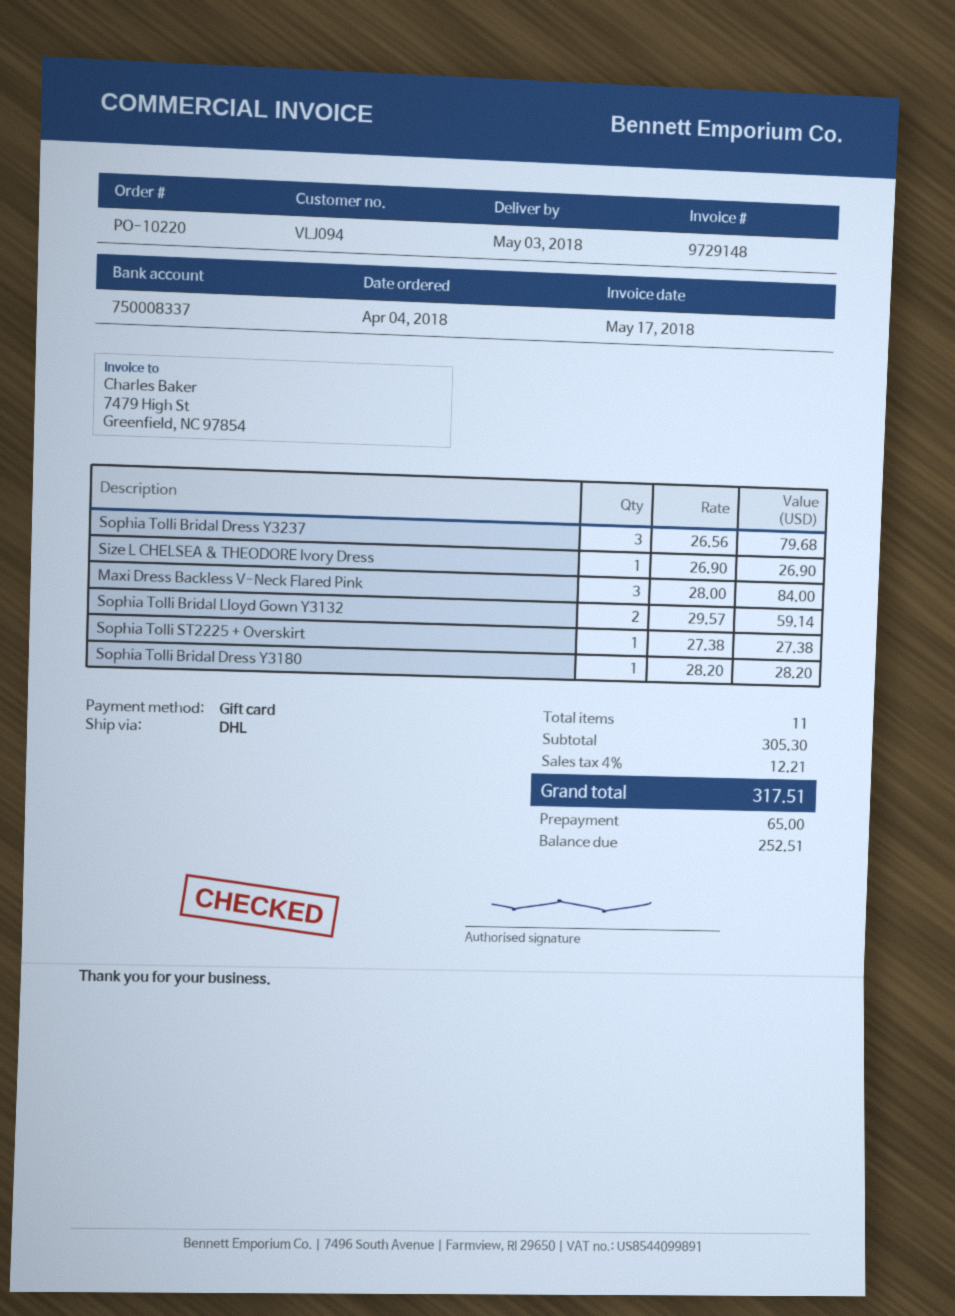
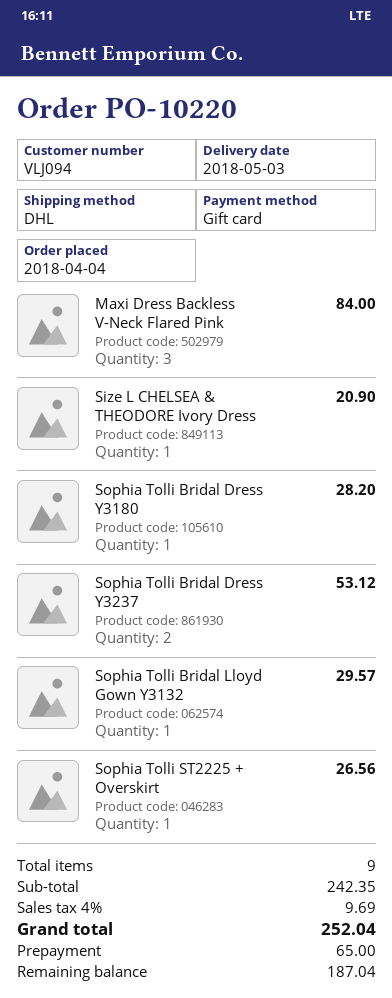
Sophia Tolli Bridal Dress Y3237: 3 for 79.68 -> 2 for 53.12
Size L CHELSEA & THEODORE Ivory Dress: 1 for 26.90 -> 1 for 20.90
Sophia Tolli Bridal Lloyd Gown Y3132: 2 for 59.14 -> 1 for 29.57
Sophia Tolli ST2225 + Overskirt: 1 for 27.38 -> 1 for 26.56
total quantity: 11 -> 9
subtotal: 305.30 -> 242.35
tax: 4% = 12.21 -> 4% = 9.69
total: 317.51 -> 252.04
balance: 252.51 -> 187.04

